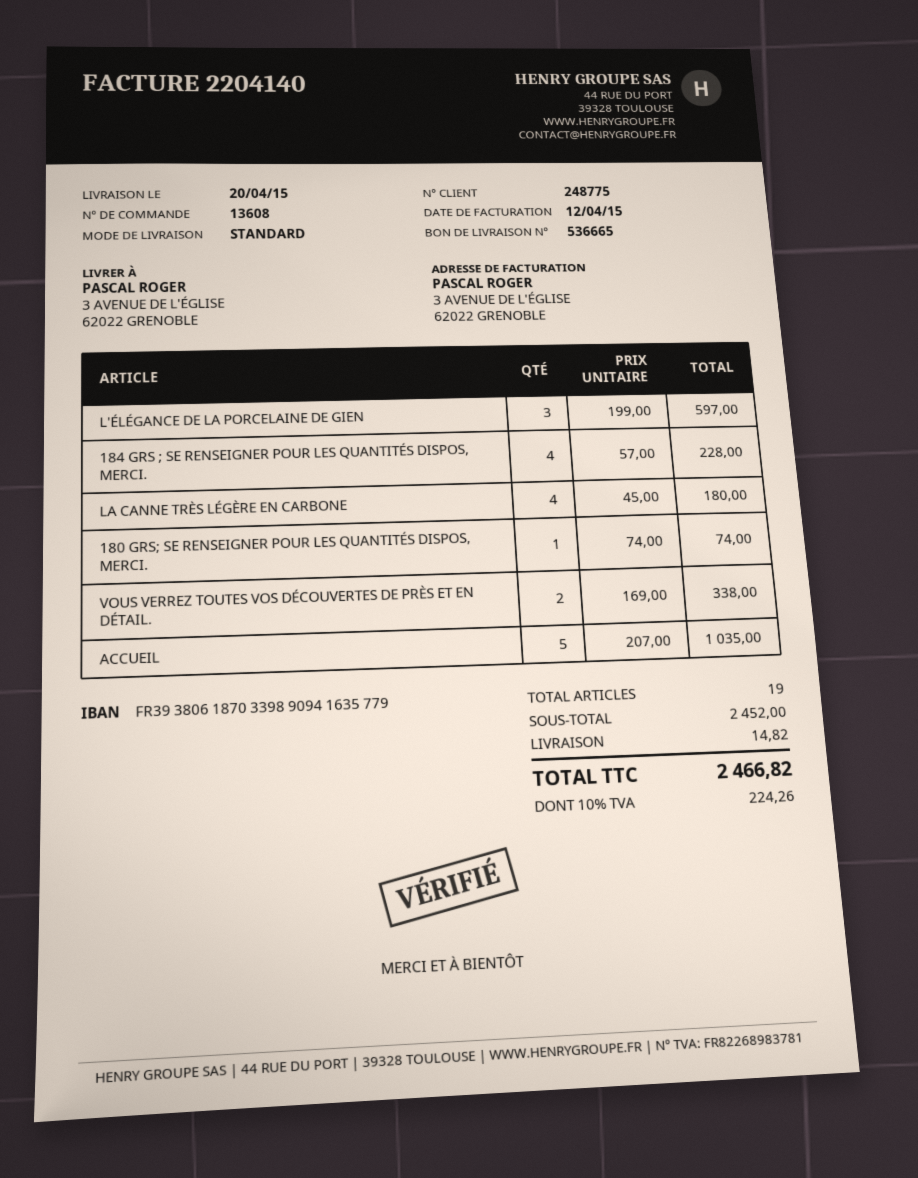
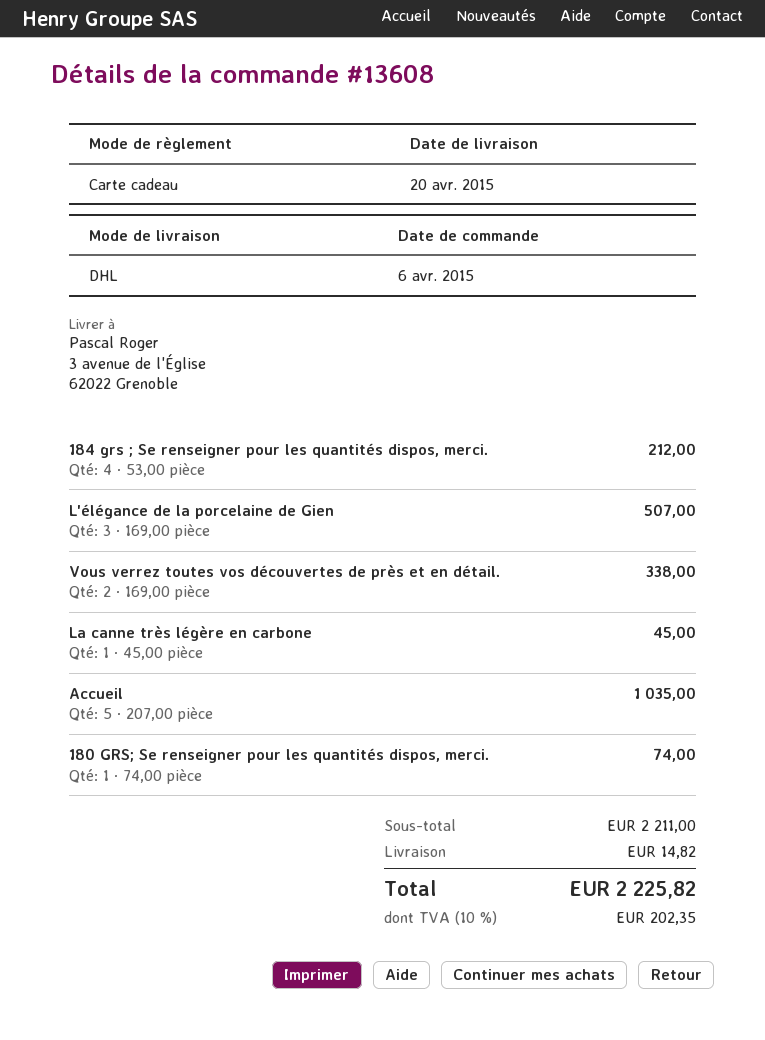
shipping method: standard -> DHL
L'ÉLÉGANCE DE LA PORCELAINE DE GIEN: 3 x 199.00 = 597.00 -> 3 x 169.00 = 507.00
184 GRS ; SE RENSEIGNER POUR LES QUANTITÉS DISPOS, MERCI.: 4 x 57.00 = 228.00 -> 4 x 53.00 = 212.00
LA CANNE TRÈS LÉGÈRE EN CARBONE: 4 x 45.00 = 180.00 -> 1 x 45.00 = 45.00
subtotal: 2452.00 -> 2211.00
tax: 10% = 224.26 -> 10% = 202.35
total: 2466.82 -> 2225.82

